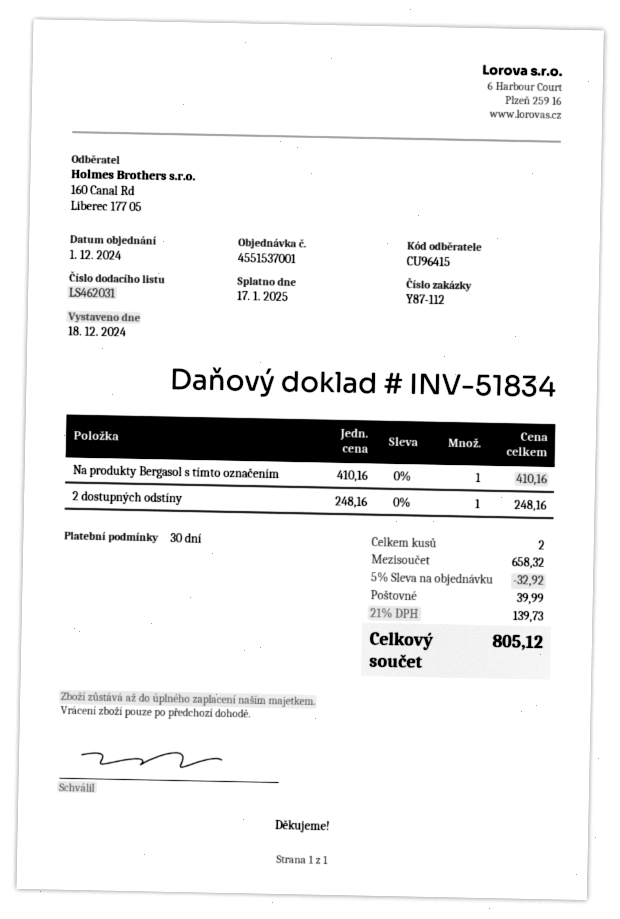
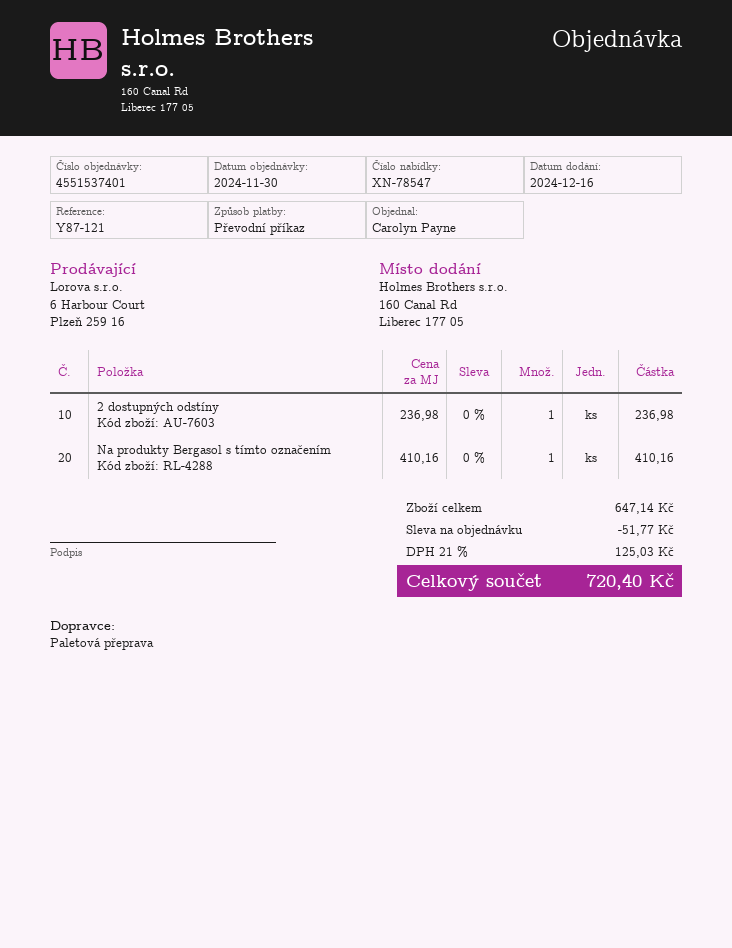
order number: 4551537001 -> 4551537401
order date: 2024-12-01 -> 2024-11-30
reference: Y87-112 -> Y87-121
2 dostupných odstíny: 1 x 248.16 = 248.16 -> 1 x 236.98 = 236.98
subtotal: 658.32 -> 647.14
discount: 32.92 -> 51.77
shipping: 39.99 -> none
tax: 21% = 139.73 -> 21% = 125.03
total: 805.12 -> 720.40

